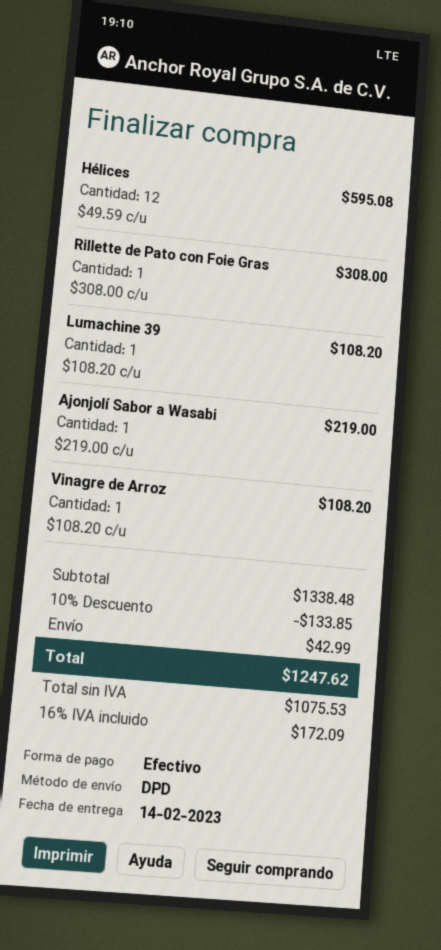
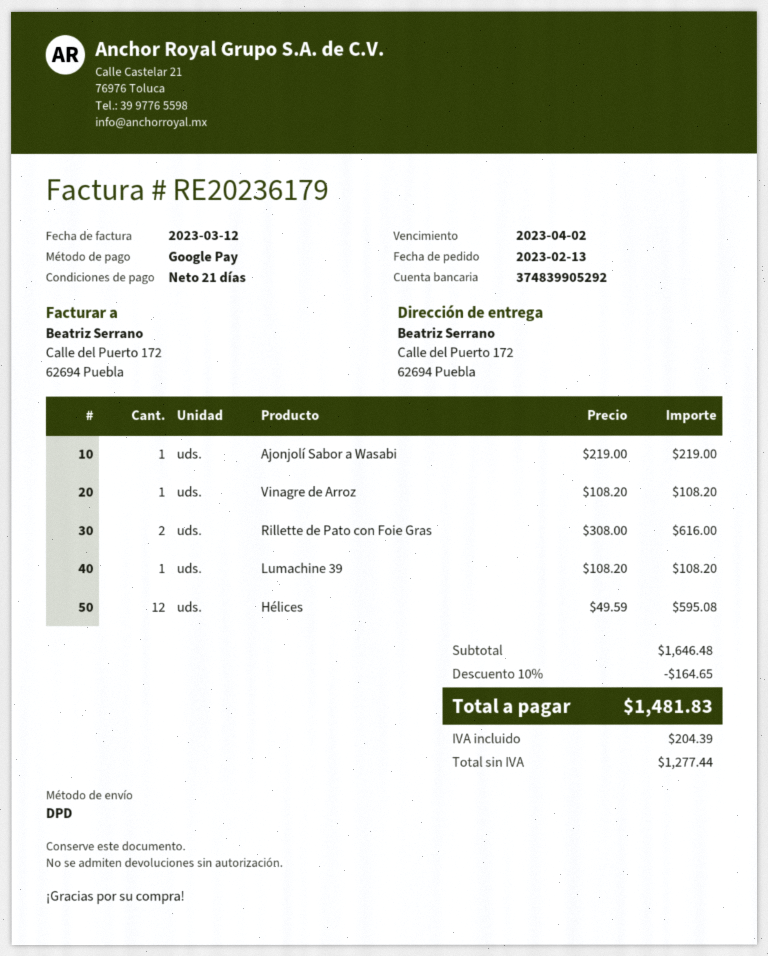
payment method: cash -> Google Pay
Rillette de Pato con Foie Gras: 1 x 308.00 = 308.00 -> 2 x 308.00 = 616.00
subtotal: 1338.48 -> 1646.48
discount: 10% = 133.85 -> 10% = 164.65
shipping: 42.99 -> none
net: 1075.53 -> 1277.44
tax: 172.09 -> 204.39
total: 1247.62 -> 1481.83

